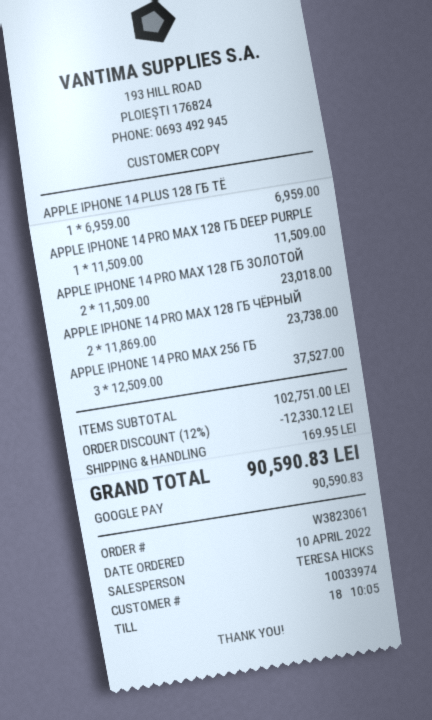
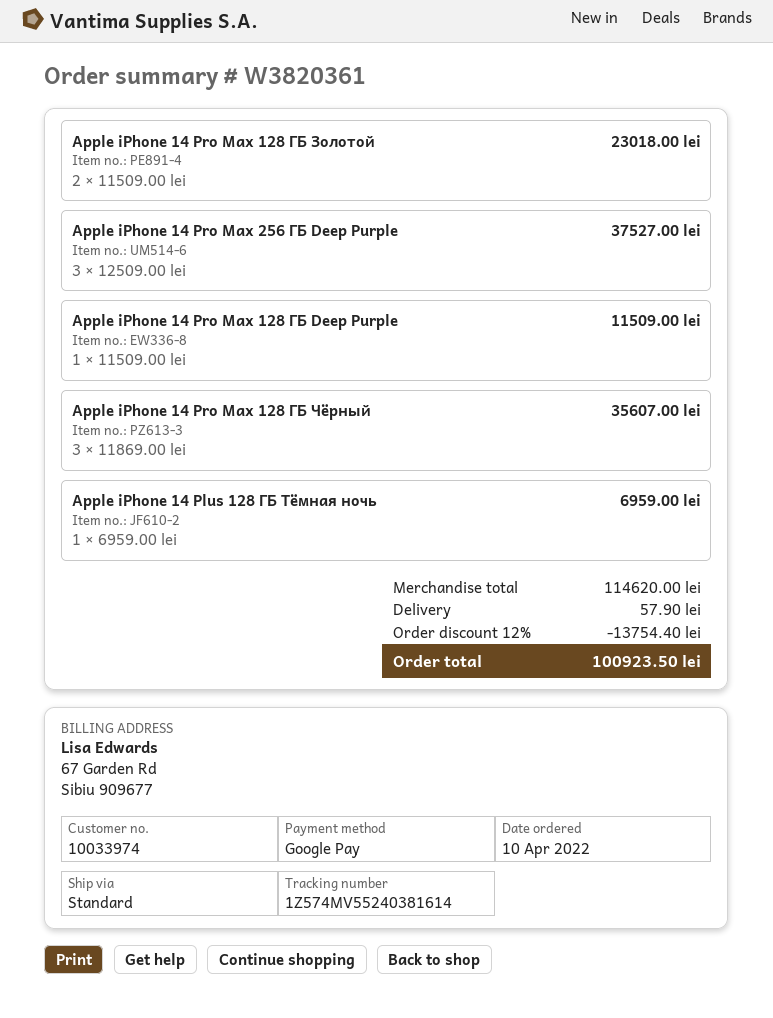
order number: W3823061 -> W3820361
APPLE IPHONE 14 PRO MAX 128 ГБ ЧЁРНЫЙ: 2 x 11869.00 = 23738.00 -> 3 x 11869.00 = 35607.00
subtotal: 102751.00 -> 114620.00
discount: 12% = 12330.12 -> 12% = 13754.40
shipping: 169.95 -> 57.90
total: 90590.83 -> 100923.50

